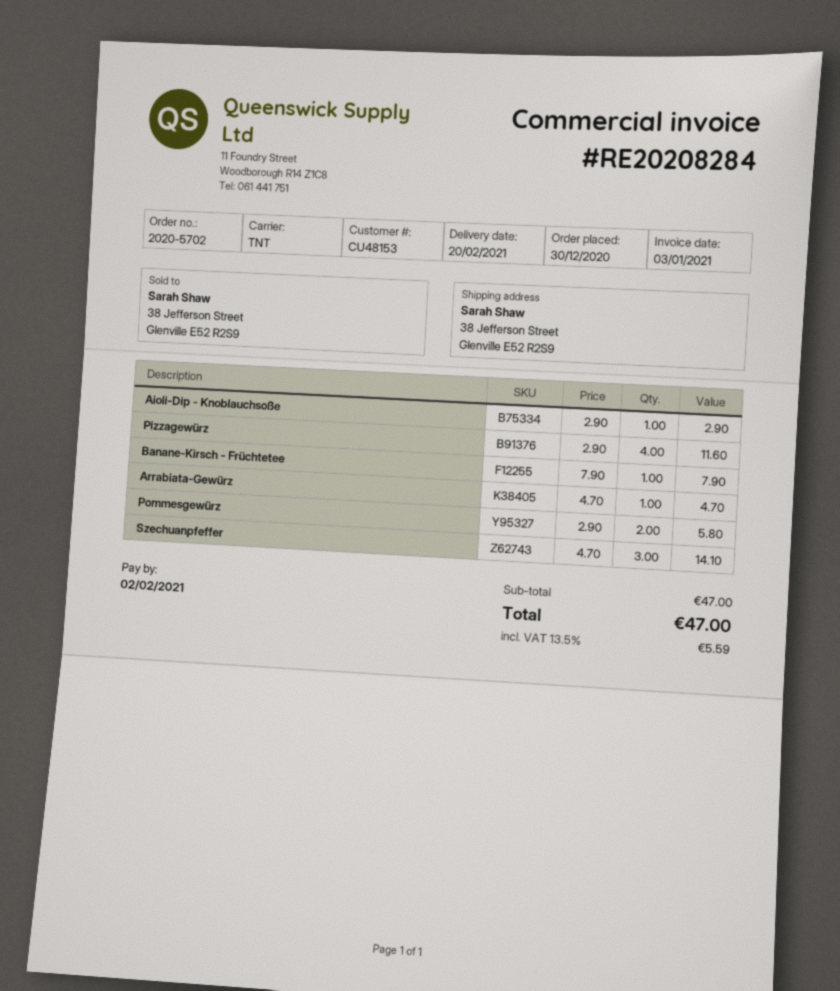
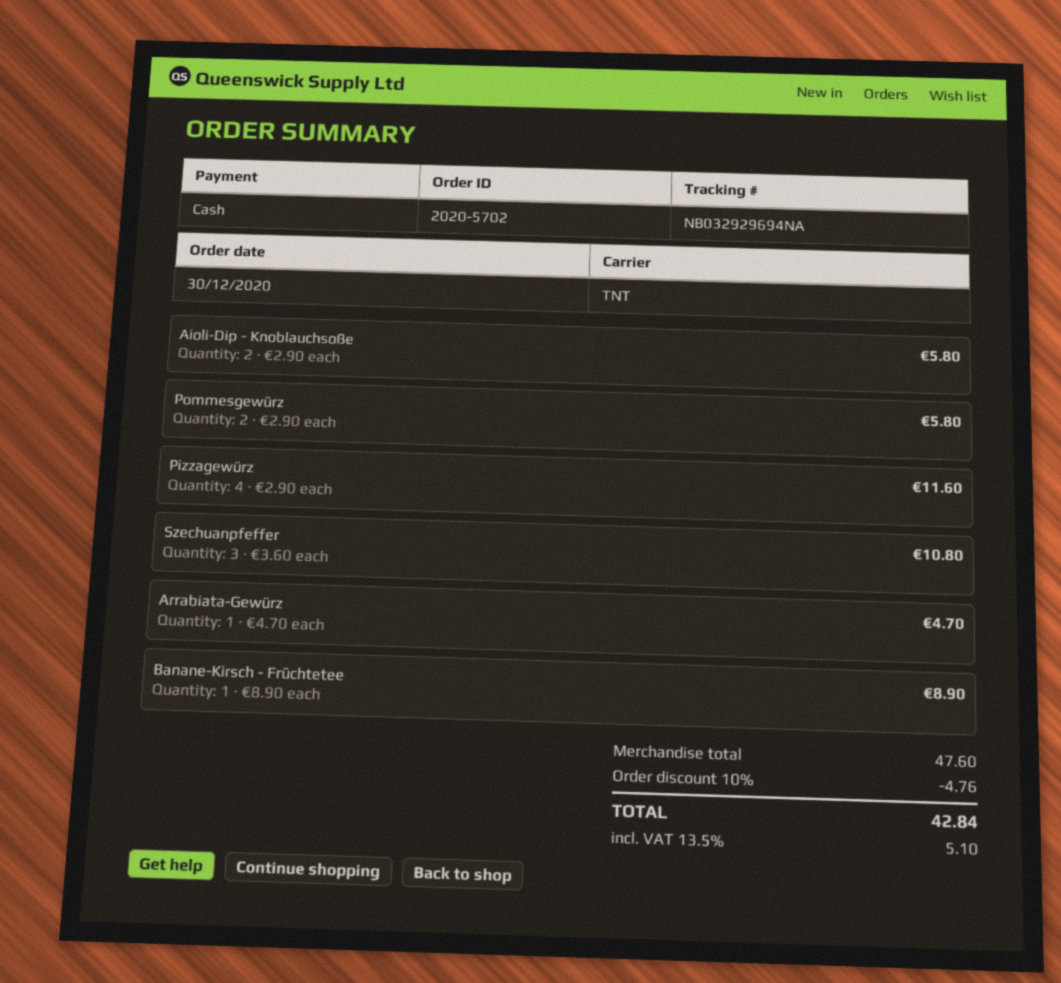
Aioli-Dip - Knoblauchsoße: 1 x 2.90 = 2.90 -> 2 x 2.90 = 5.80
Banane-Kirsch - Früchtetee: 1 x 7.90 = 7.90 -> 1 x 8.90 = 8.90
Szechuanpfeffer: 3 x 4.70 = 14.10 -> 3 x 3.60 = 10.80
subtotal: 47.00 -> 47.60
discount: none -> 10% = 4.76
tax: 13.5% = 5.59 -> 13.5% = 5.10
total: 47.00 -> 42.84

